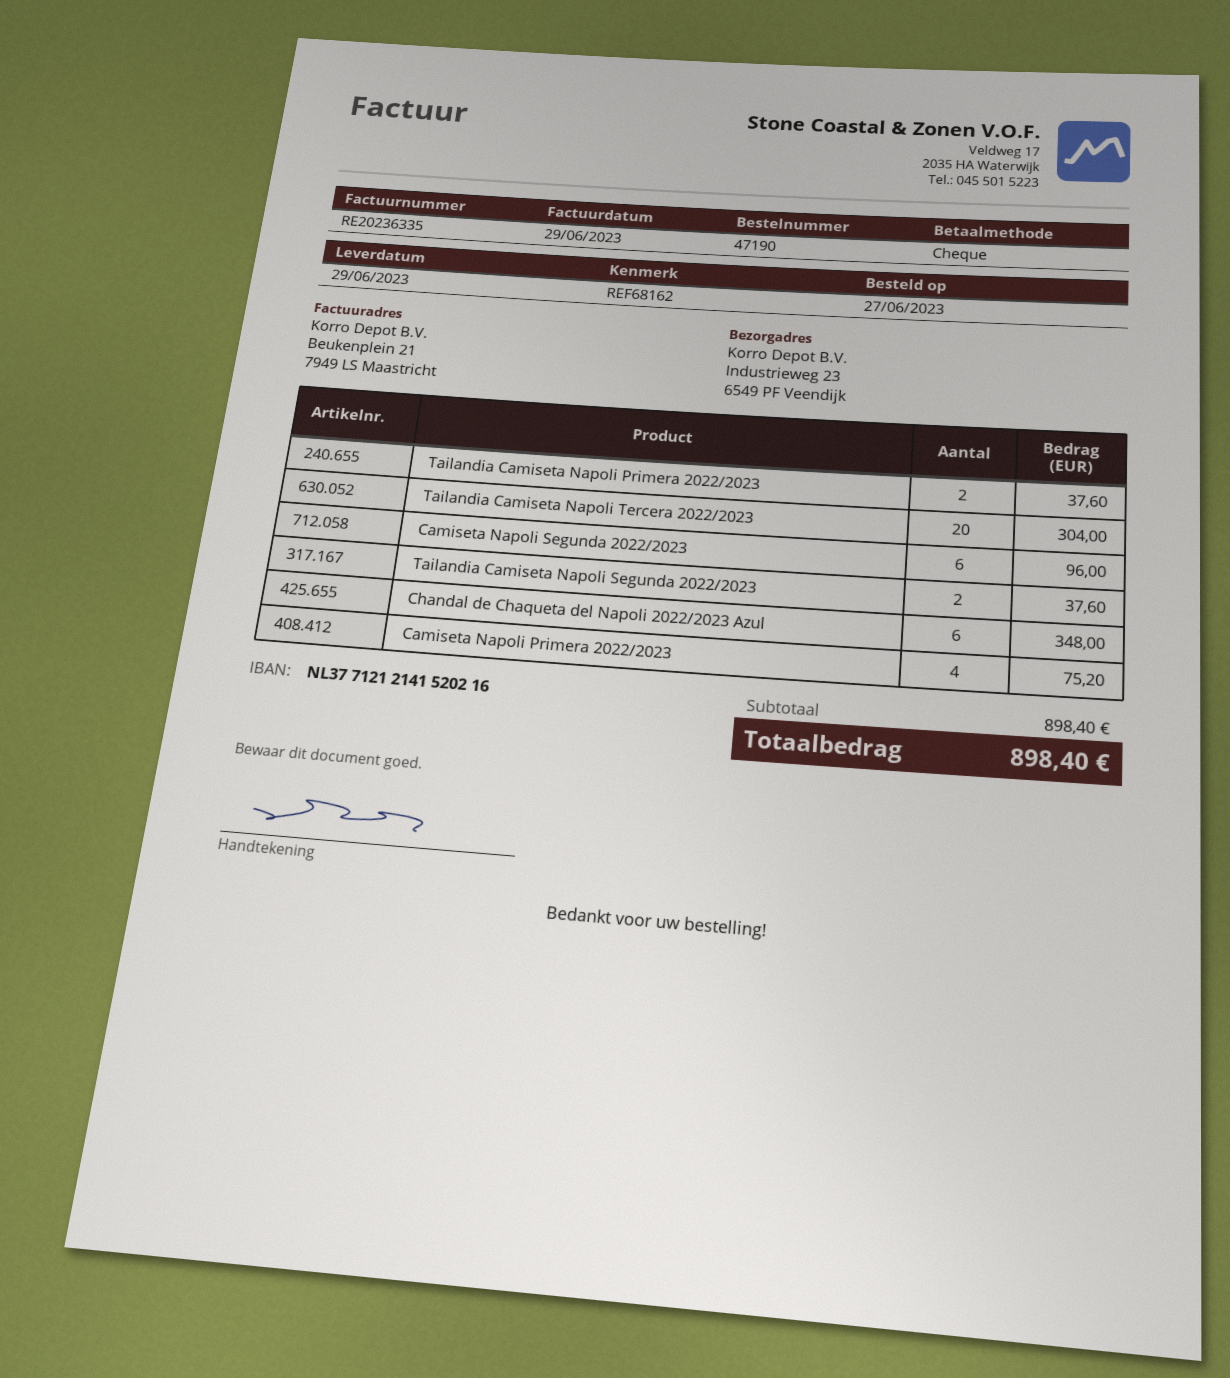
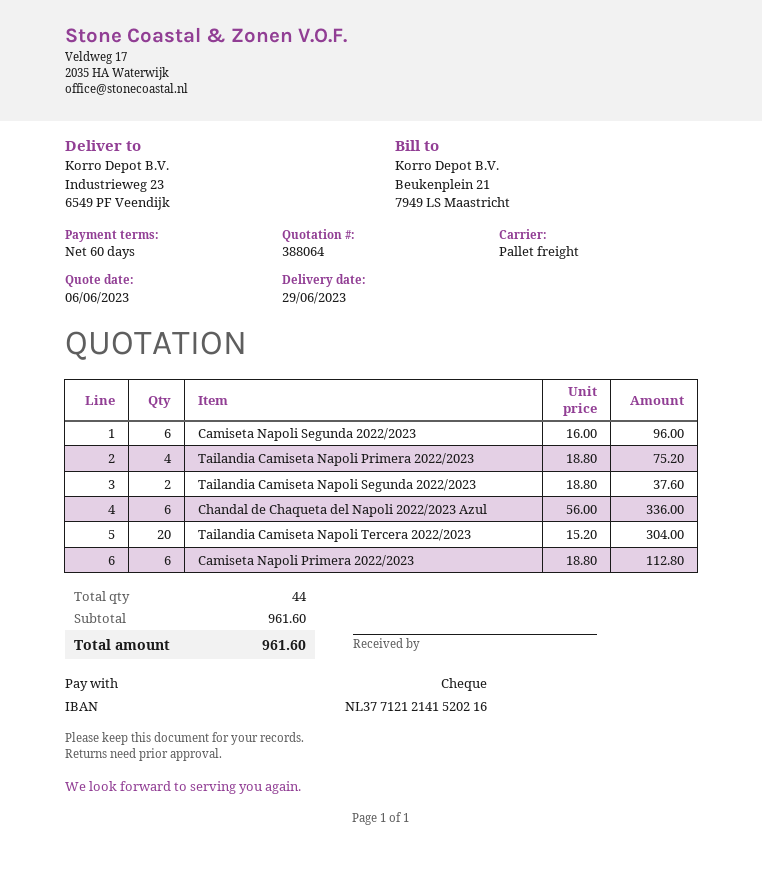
Tailandia Camiseta Napoli Primera 2022/2023: 2 for 37.60 -> 4 for 75.20
Chandal de Chaqueta del Napoli 2022/2023 Azul: 6 for 348.00 -> 6 for 336.00
Camiseta Napoli Primera 2022/2023: 4 for 75.20 -> 6 for 112.80
subtotal: 898.40 -> 961.60
total: 898.40 -> 961.60

